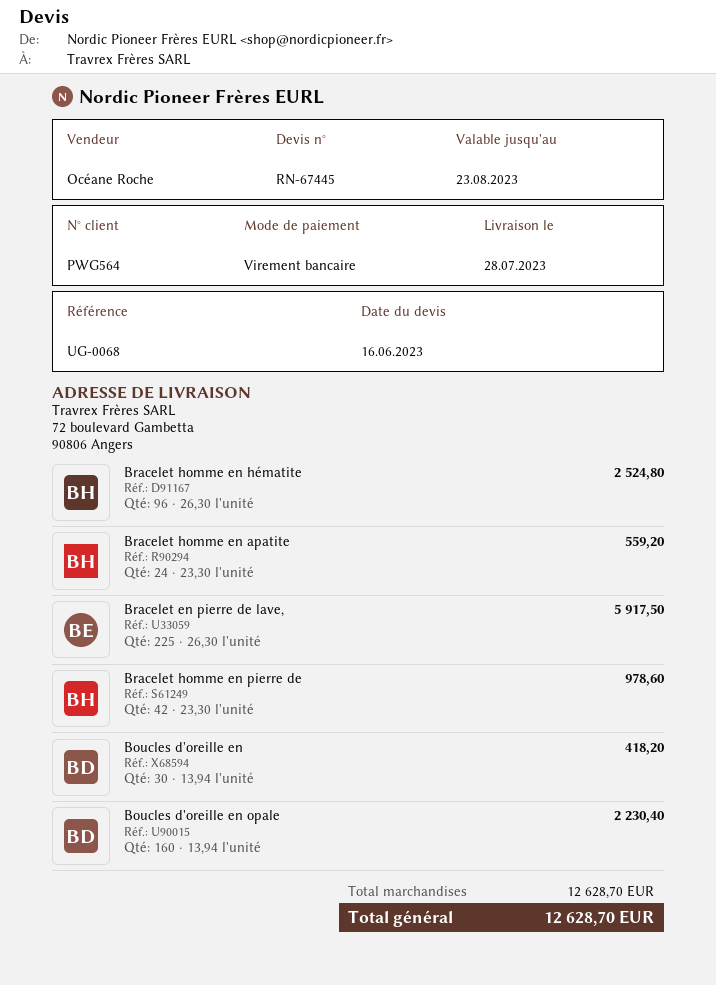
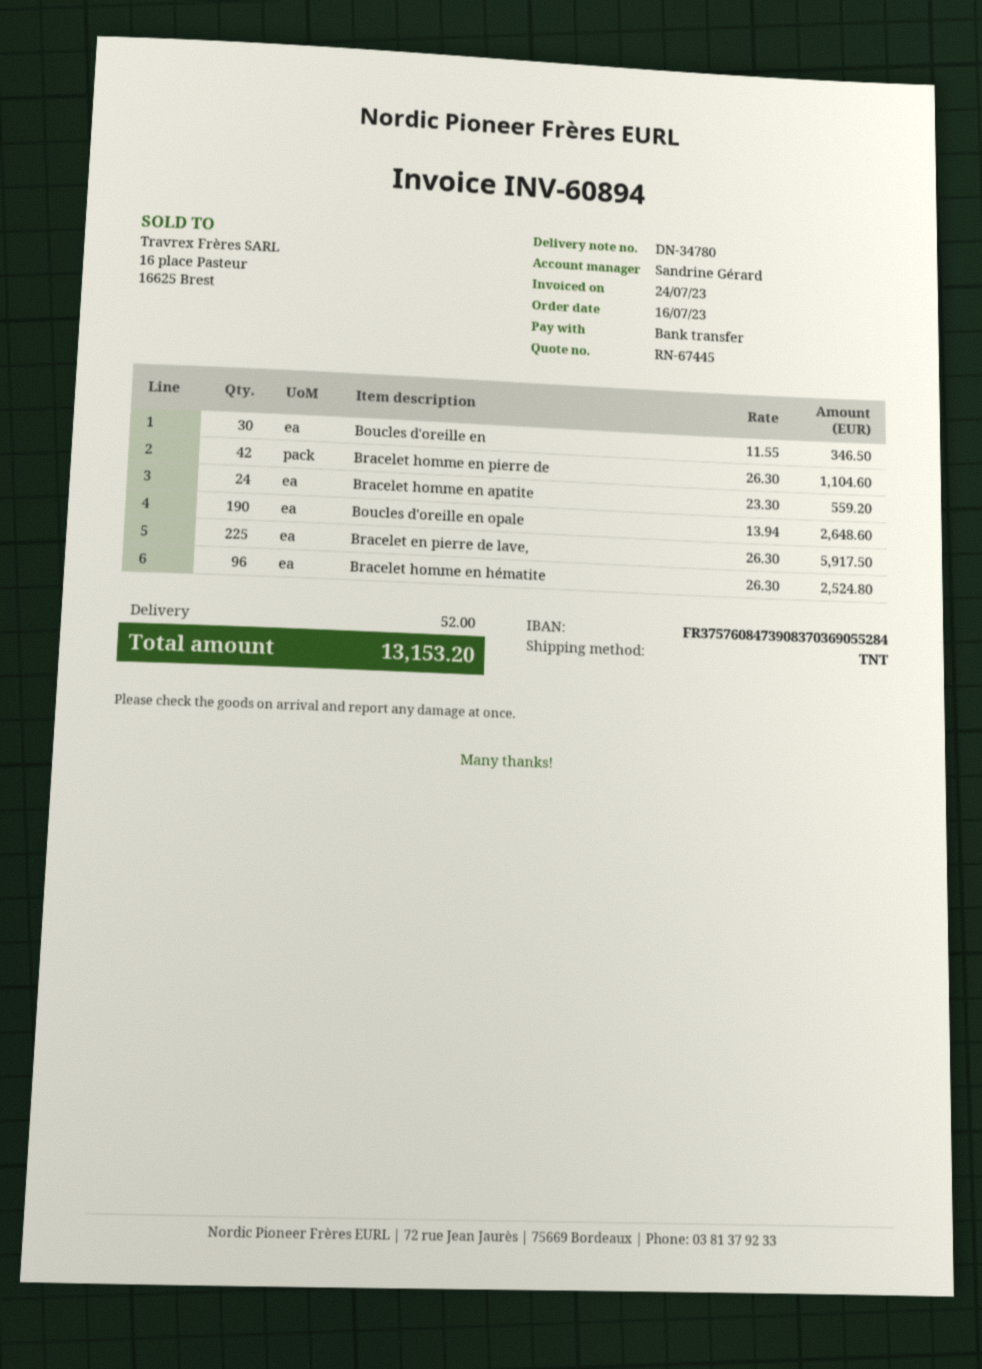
sales rep: Océane Roche -> Sandrine Gérard
Bracelet homme en pierre de: 42 x 23.30 = 978.60 -> 42 x 26.30 = 1104.60
Boucles d'oreille en: 30 x 13.94 = 418.20 -> 30 x 11.55 = 346.50
Boucles d'oreille en opale: 160 x 13.94 = 2230.40 -> 190 x 13.94 = 2648.60
shipping: none -> 52.00
total: 12628.70 -> 13153.20

